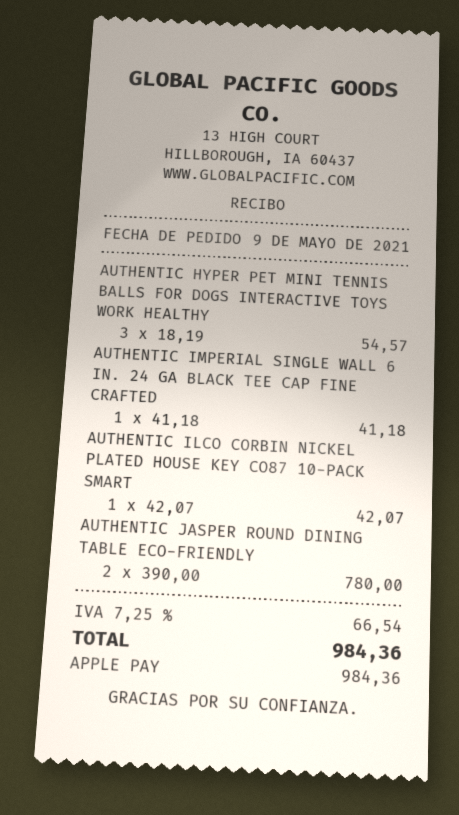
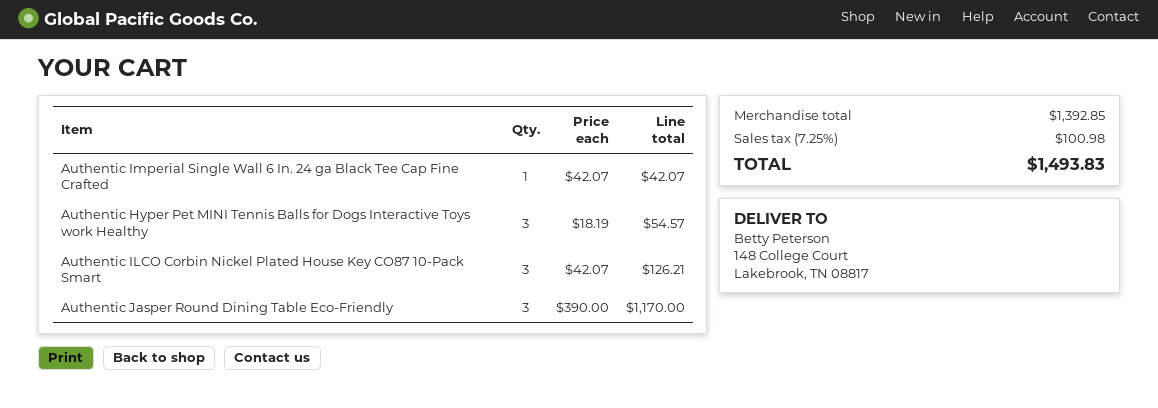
AUTHENTIC IMPERIAL SINGLE WALL 6 IN. 24 GA BLACK TEE CAP FINE CRAFTED: 1 x 41.18 = 41.18 -> 1 x 42.07 = 42.07
AUTHENTIC ILCO CORBIN NICKEL PLATED HOUSE KEY CO87 10-PACK SMART: 1 x 42.07 = 42.07 -> 3 x 42.07 = 126.21
AUTHENTIC JASPER ROUND DINING TABLE ECO-FRIENDLY: 2 x 390.00 = 780.00 -> 3 x 390.00 = 1170.00
tax: 7.25% = 66.54 -> 7.25% = 100.98
total: 984.36 -> 1493.83

